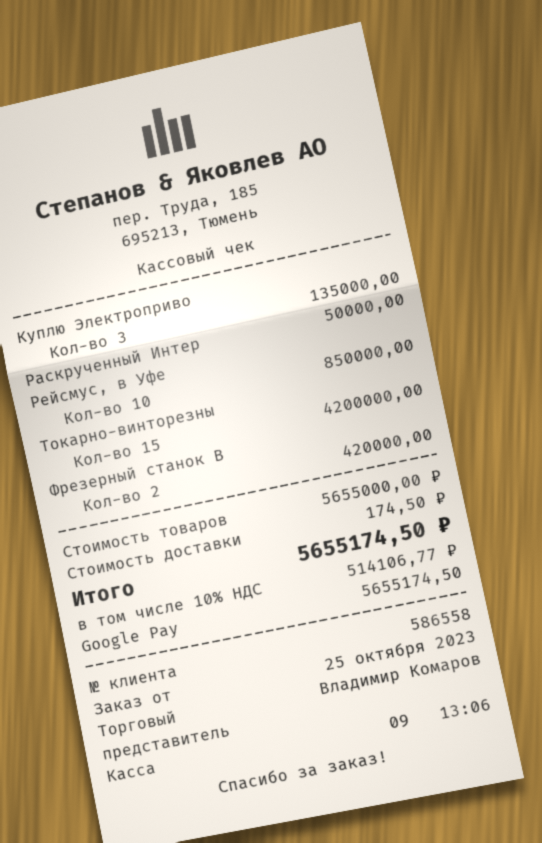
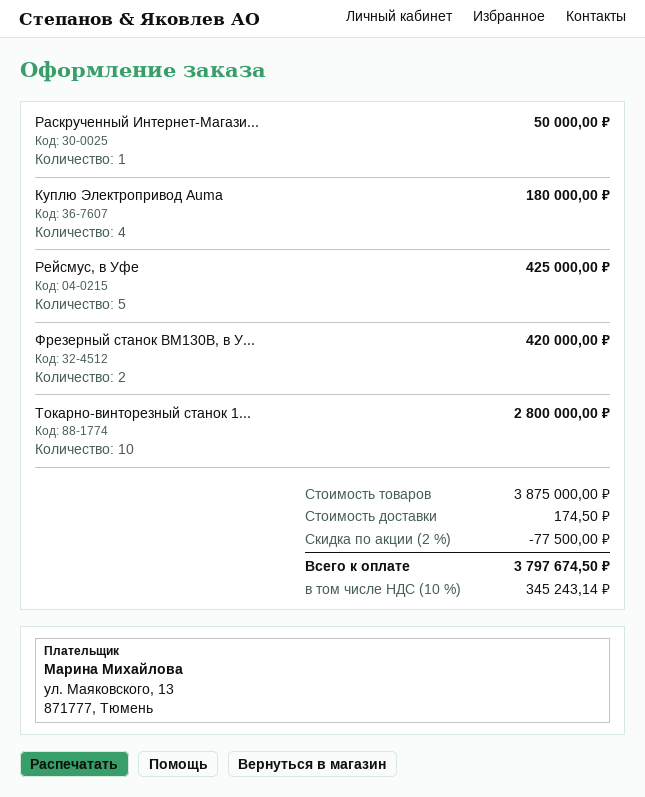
Куплю Электроприво: 3 for 135000.00 -> 4 for 180000.00
Рейсмус, в Уфе: 10 for 850000.00 -> 5 for 425000.00
Токарно-винторезны: 15 for 4200000.00 -> 10 for 2800000.00
subtotal: 5655000.00 -> 3875000.00
discount: none -> 2% = 77500.00
tax: 10% = 514106.77 -> 10% = 345243.14
total: 5655174.50 -> 3797674.50

